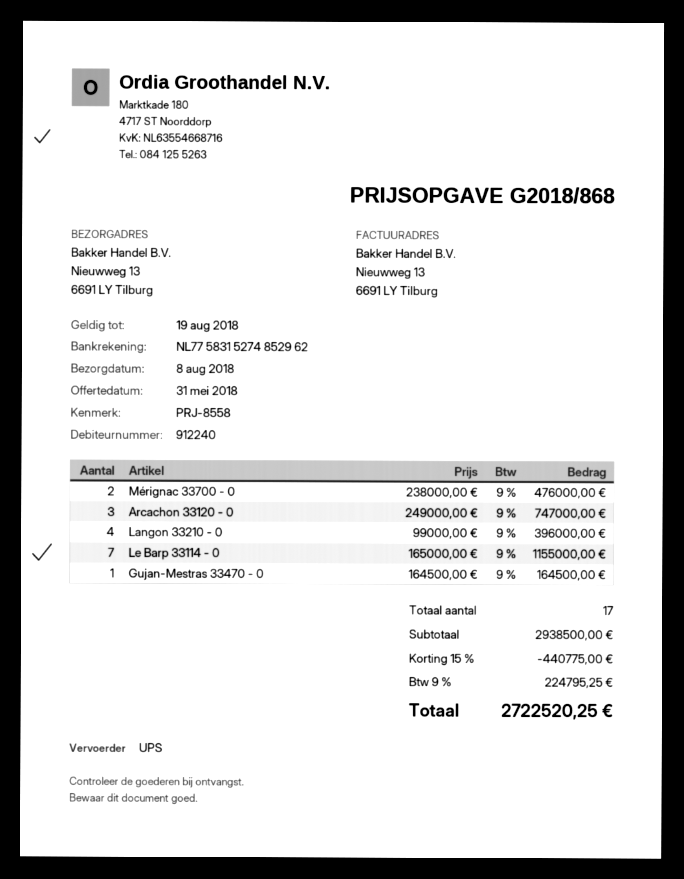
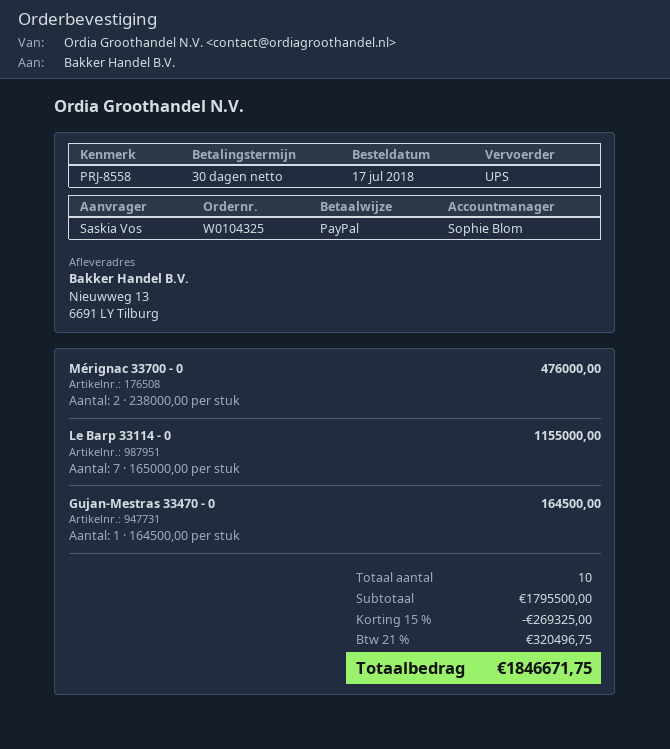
Arcachon 33120 - 0: 3 x 249000.00 = 747000.00 -> none
Langon 33210 - 0: 4 x 99000.00 = 396000.00 -> none
total quantity: 17 -> 10
subtotal: 2938500.00 -> 1795500.00
discount: 15% = 440775.00 -> 15% = 269325.00
tax: 9% = 224795.25 -> 21% = 320496.75
total: 2722520.25 -> 1846671.75

